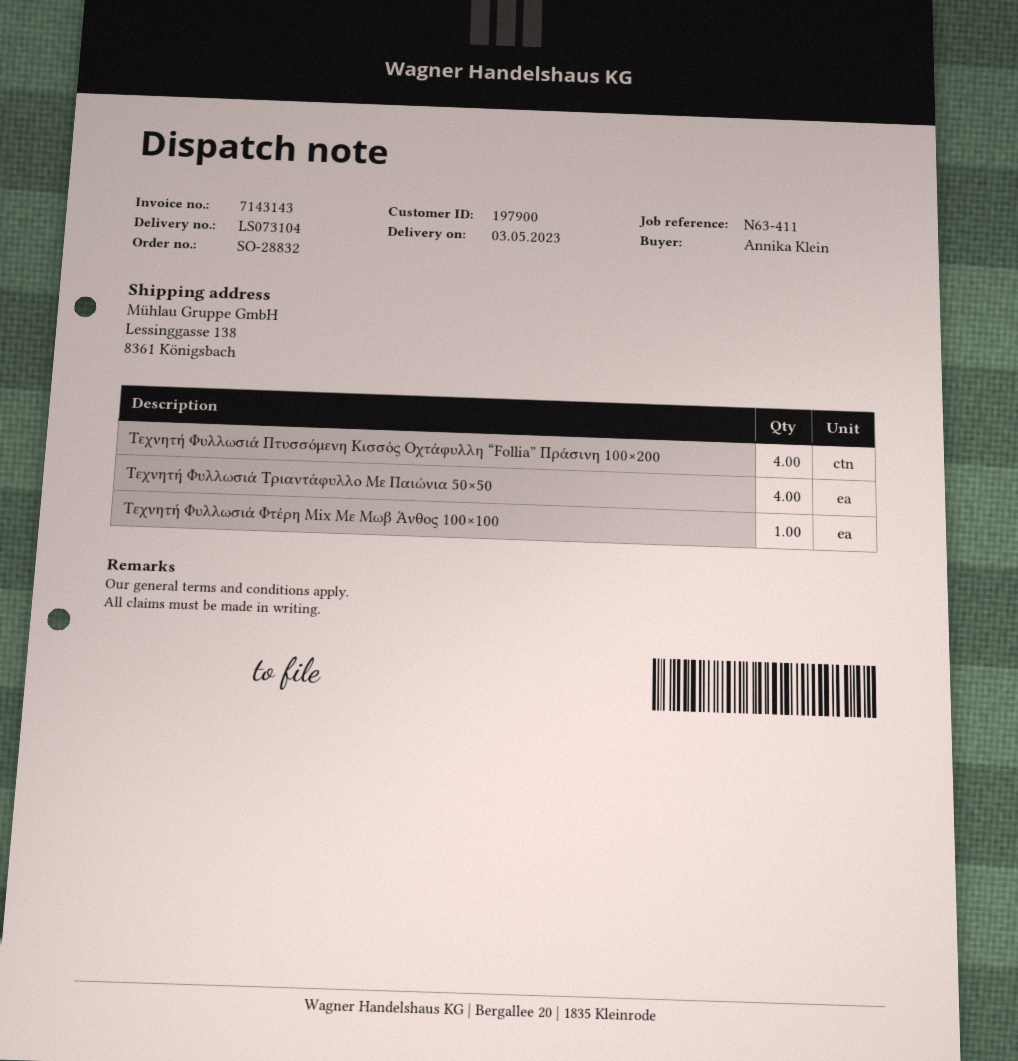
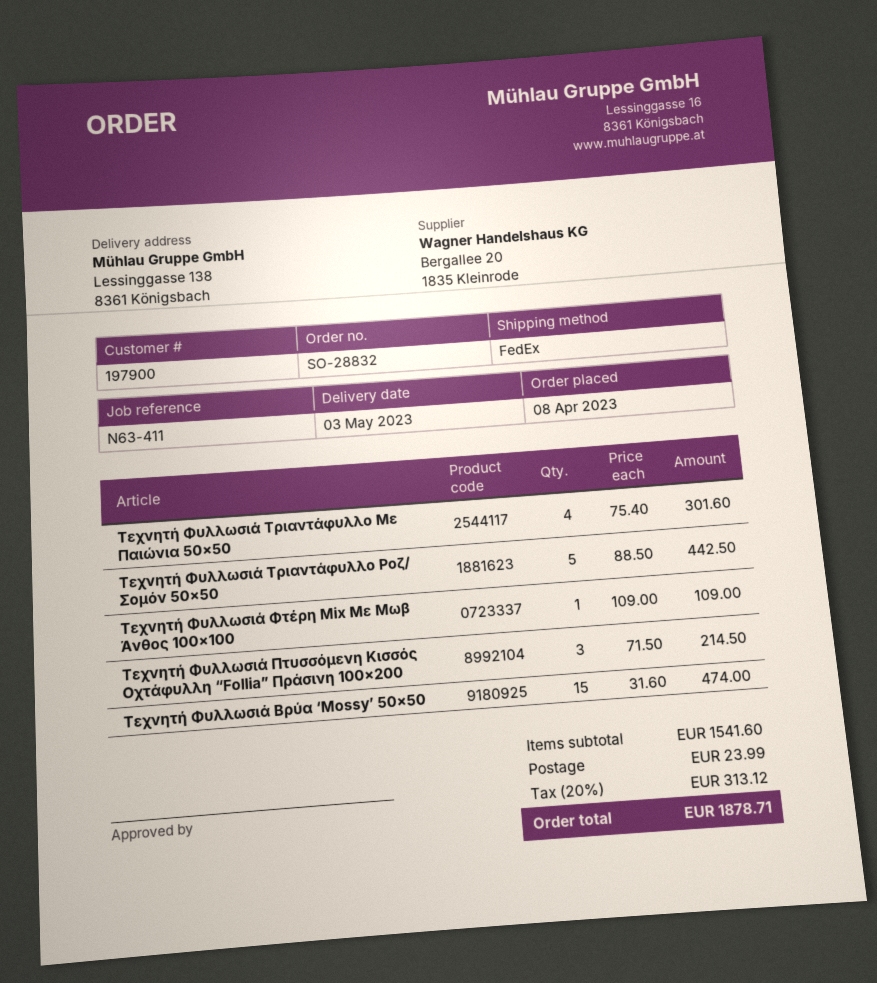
Τεχνητή Φυλλωσιά Πτυσσόμενη Κισσός Οχτάφυλλη “Follia” Πράσινη 100×200: 4 -> 3
Τεχνητή Φυλλωσιά Τριαντάφυλλο Ροζ/ Σομόν 50×50: none -> 5
Τεχνητή Φυλλωσιά Βρύα ‘Mossy’ 50×50: none -> 15

